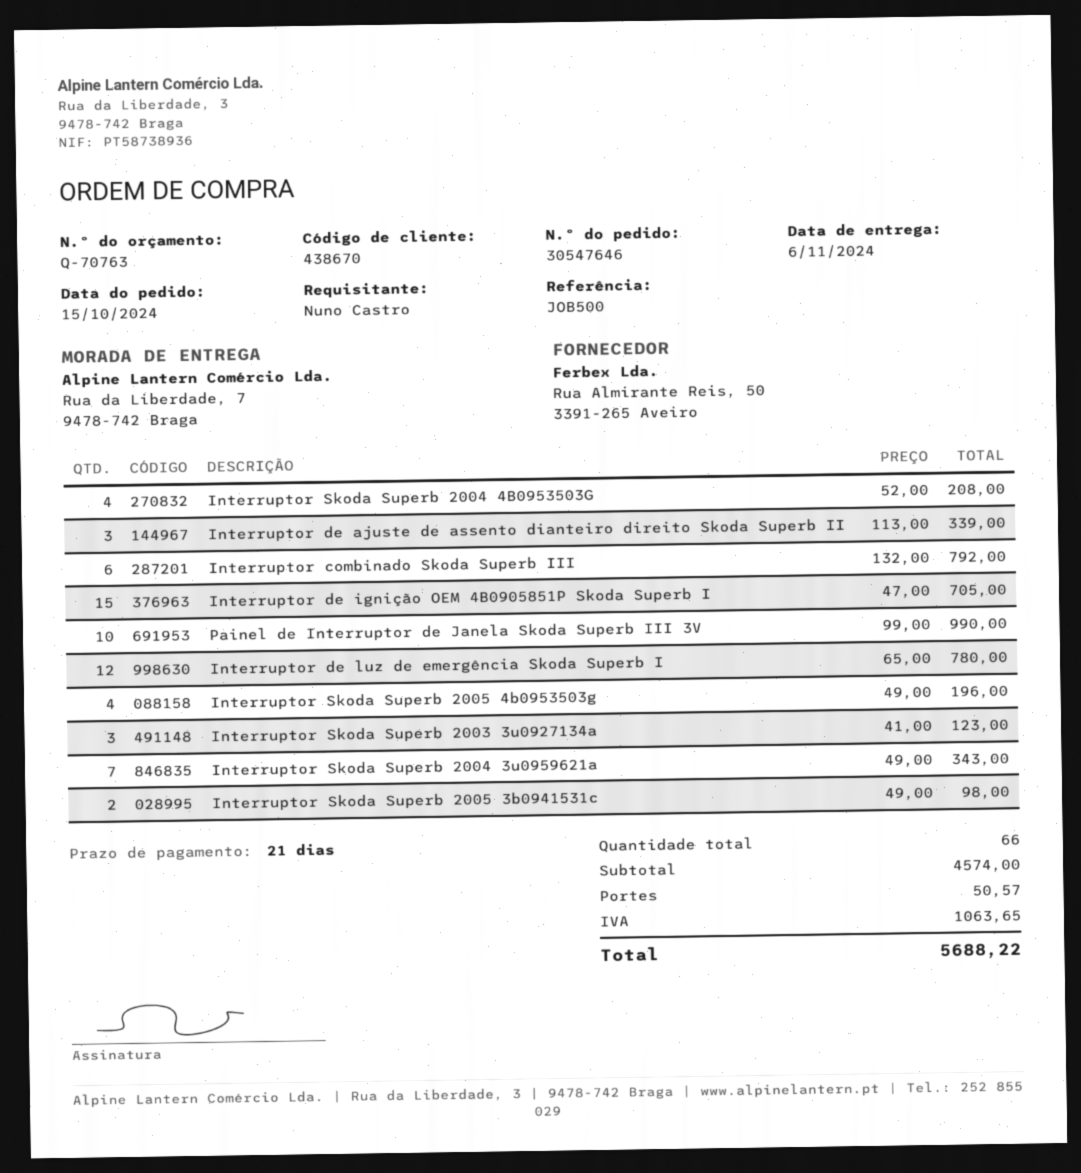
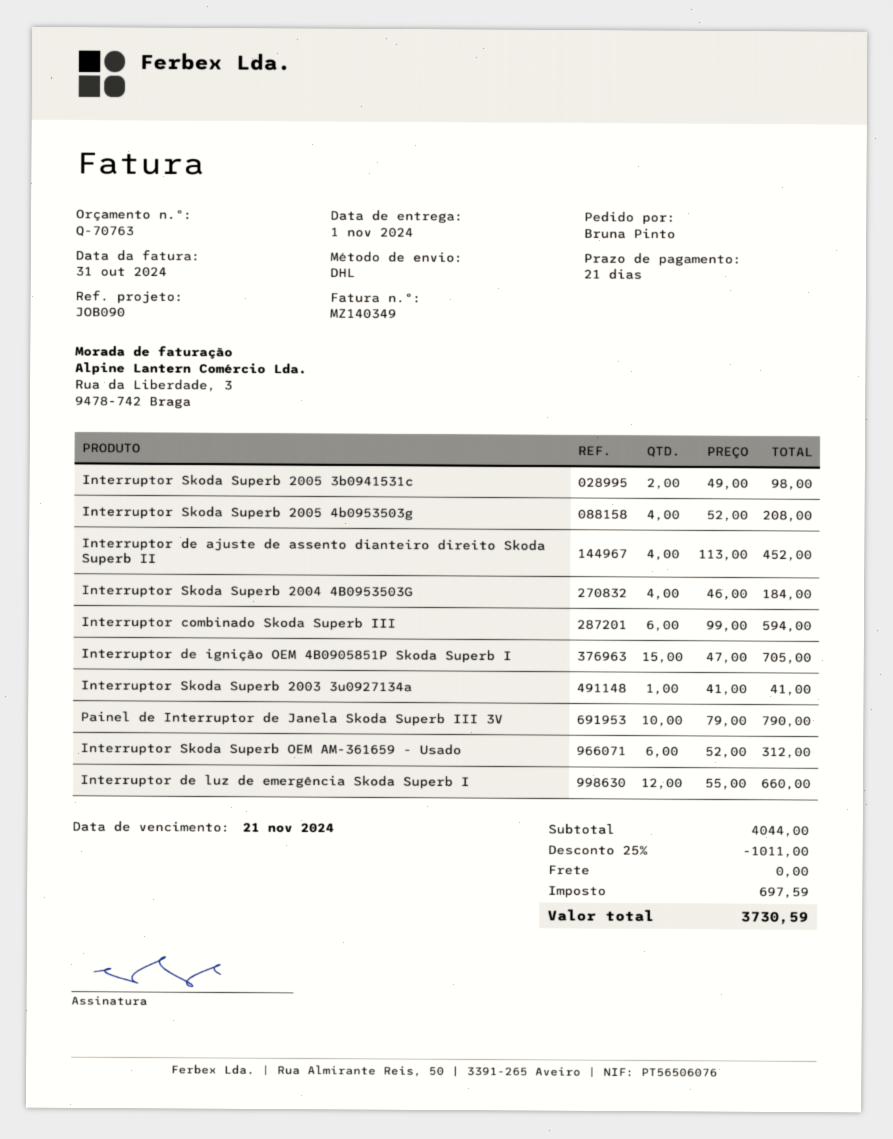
delivery date: 2024-11-06 -> 2024-11-01
reference: JOB500 -> JOB090
ordered by: Nuno Castro -> Bruna Pinto
Interruptor Skoda Superb 2004 4B0953503G: 4 x 52.00 = 208.00 -> 4 x 46.00 = 184.00
Interruptor de ajuste de assento dianteiro direito Skoda Superb II: 3 x 113.00 = 339.00 -> 4 x 113.00 = 452.00
Interruptor combinado Skoda Superb III: 6 x 132.00 = 792.00 -> 6 x 99.00 = 594.00
Painel de Interruptor de Janela Skoda Superb III 3V: 10 x 99.00 = 990.00 -> 10 x 79.00 = 790.00
Interruptor de luz de emergência Skoda Superb I: 12 x 65.00 = 780.00 -> 12 x 55.00 = 660.00
Interruptor Skoda Superb 2005 4b0953503g: 4 x 49.00 = 196.00 -> 4 x 52.00 = 208.00
Interruptor Skoda Superb 2003 3u0927134a: 3 x 41.00 = 123.00 -> 1 x 41.00 = 41.00
Interruptor Skoda Superb 2004 3u0959621a: 7 x 49.00 = 343.00 -> none
Interruptor Skoda Superb OEM AM-361659 - Usado: none -> 6 x 52.00 = 312.00
subtotal: 4574.00 -> 4044.00
discount: none -> 25% = 1011.00
shipping: 50.57 -> 0.00
tax: 1063.65 -> 697.59
total: 5688.22 -> 3730.59

